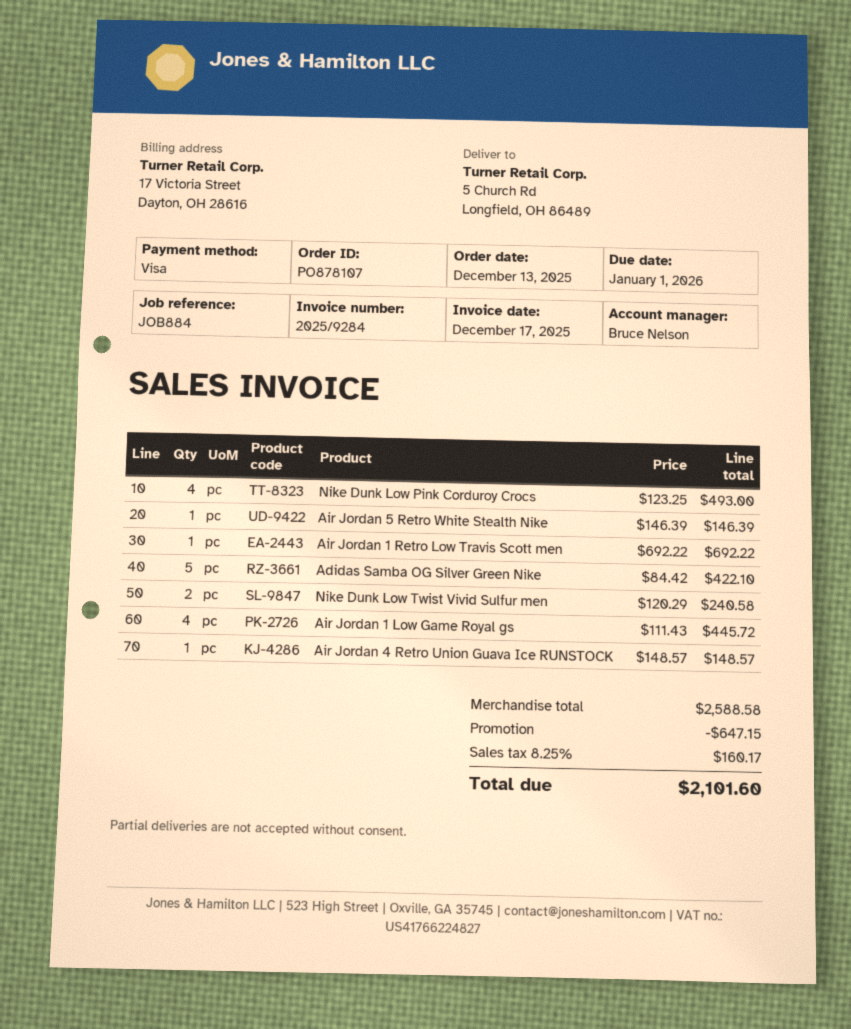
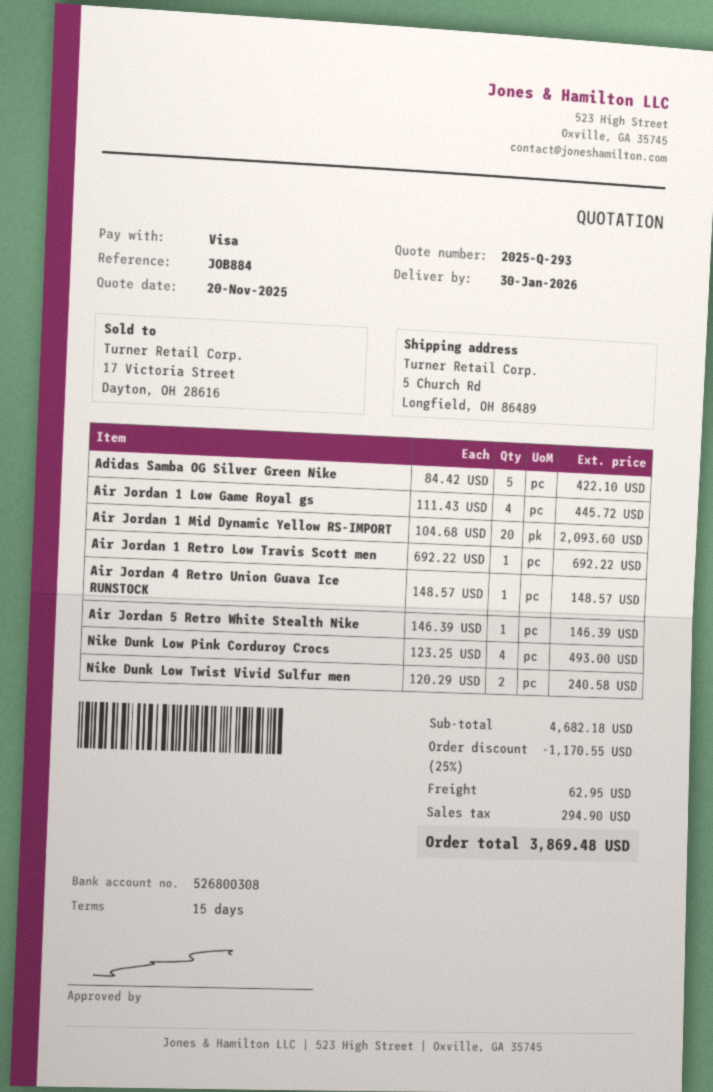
Air Jordan 1 Mid Dynamic Yellow RS-IMPORT: none -> 20 x 104.68 = 2093.60
subtotal: 2588.58 -> 4682.18
discount: 647.15 -> 1170.55
shipping: none -> 62.95
tax: 160.17 -> 294.90
total: 2101.60 -> 3869.48

